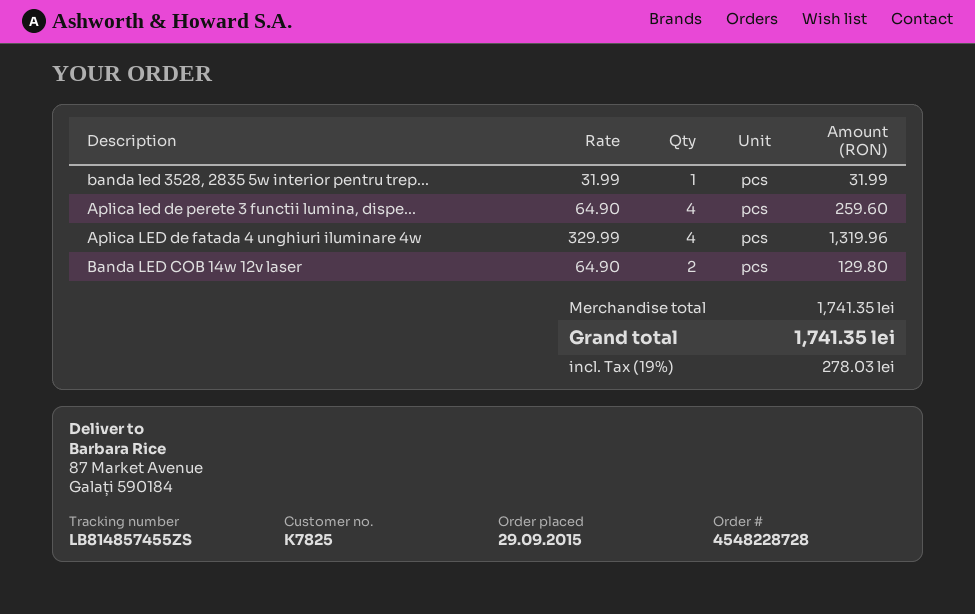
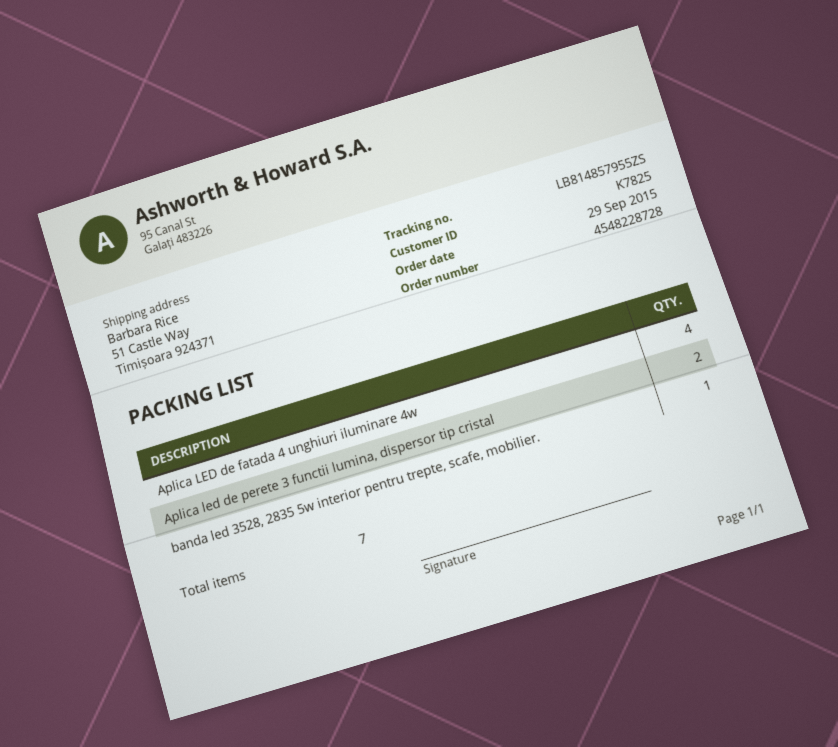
tracking number: LB814857455ZS -> LB814857955ZS
ship to: 87 Market Avenue, Galați 590184 -> 51 Castle Way, Timișoara 924371
Aplica led de perete 3 functii lumina, dispe...: 4 -> 2
Banda LED COB 14w 12v laser: 2 -> none

